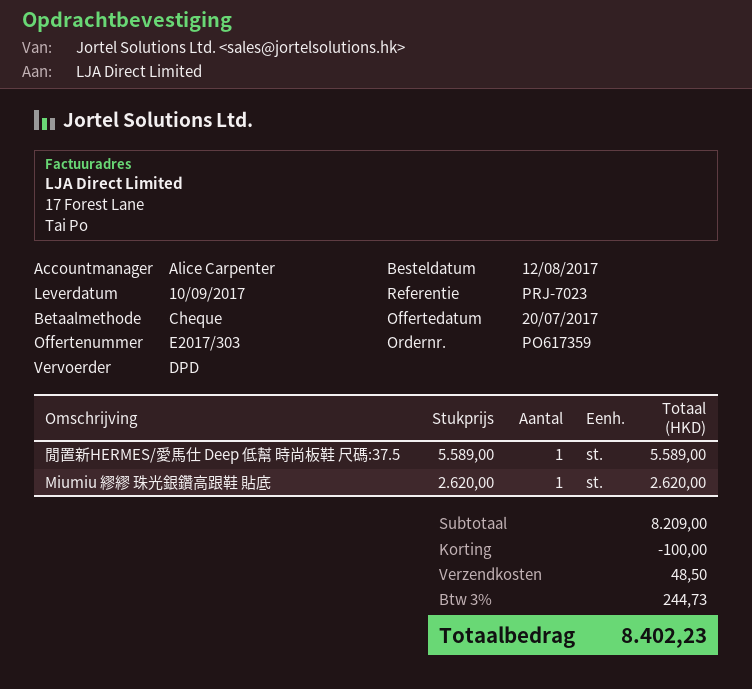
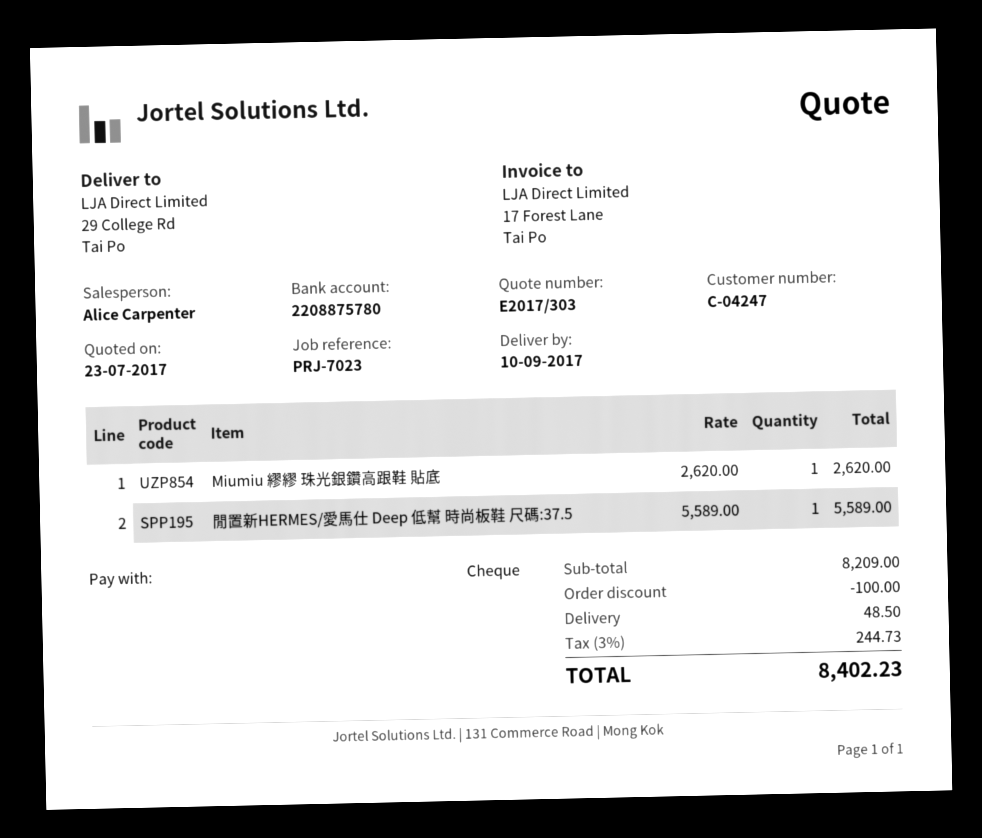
quote date: 2017-07-20 -> 2017-07-23

